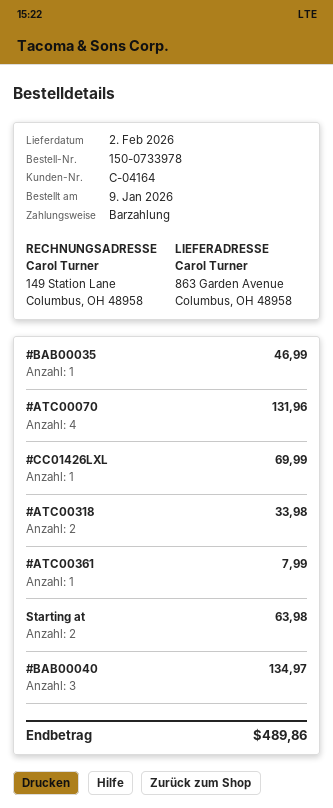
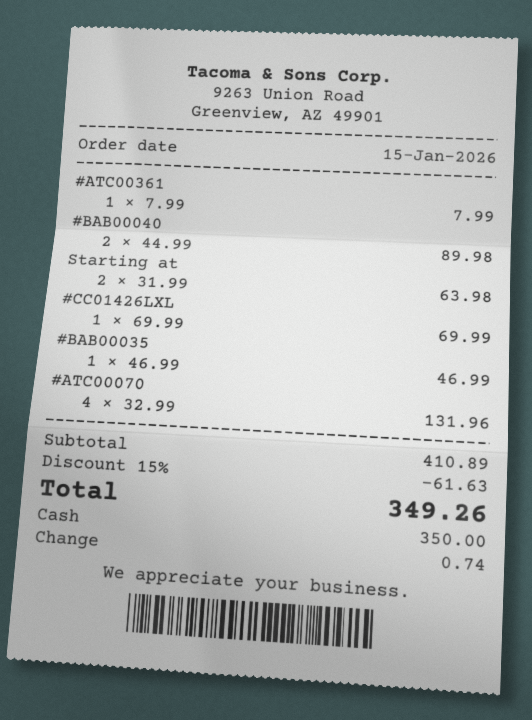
order date: 2026-01-09 -> 2026-01-15
#ATC00318: 2 for 33.98 -> none
#BAB00040: 3 for 134.97 -> 2 for 89.98
discount: none -> 15% = 61.63
total: 489.86 -> 349.26

